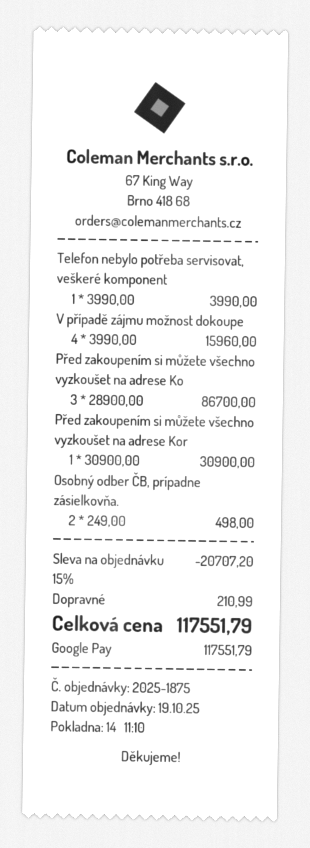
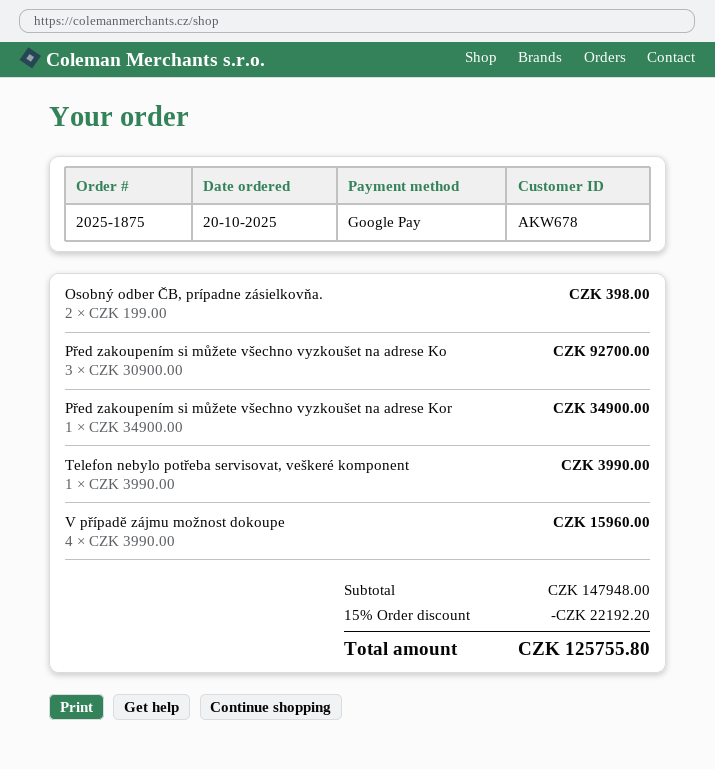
order date: 2025-10-19 -> 2025-10-20
Před zakoupením si můžete všechno vyzkoušet na adrese Ko: 3 x 28900.00 = 86700.00 -> 3 x 30900.00 = 92700.00
Před zakoupením si můžete všechno vyzkoušet na adrese Kor: 1 x 30900.00 = 30900.00 -> 1 x 34900.00 = 34900.00
Osobný odber ČB, prípadne zásielkovňa.: 2 x 249.00 = 498.00 -> 2 x 199.00 = 398.00
discount: 15% = 20707.20 -> 15% = 22192.20
shipping: 210.99 -> none
total: 117551.79 -> 125755.80

